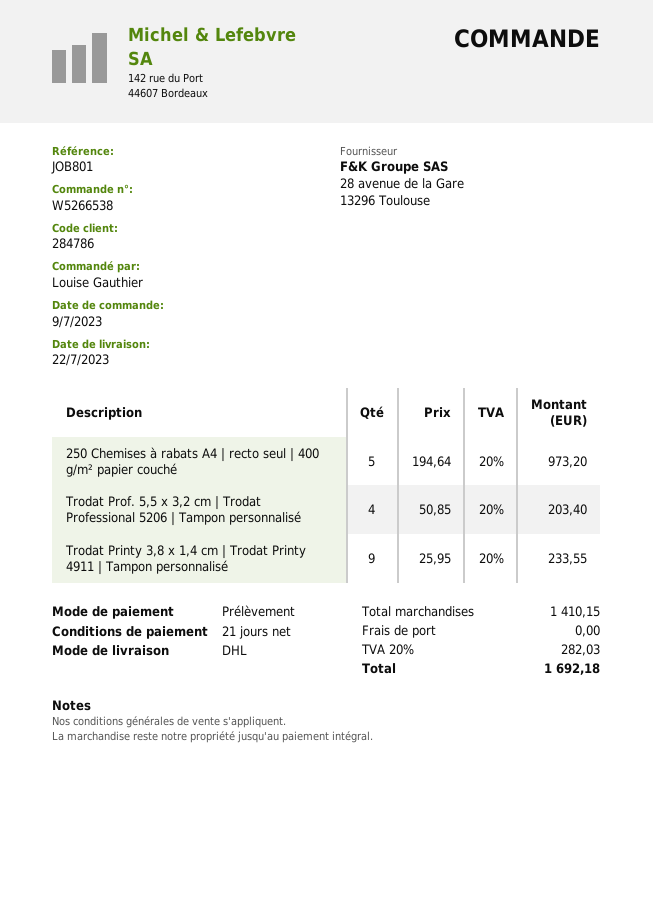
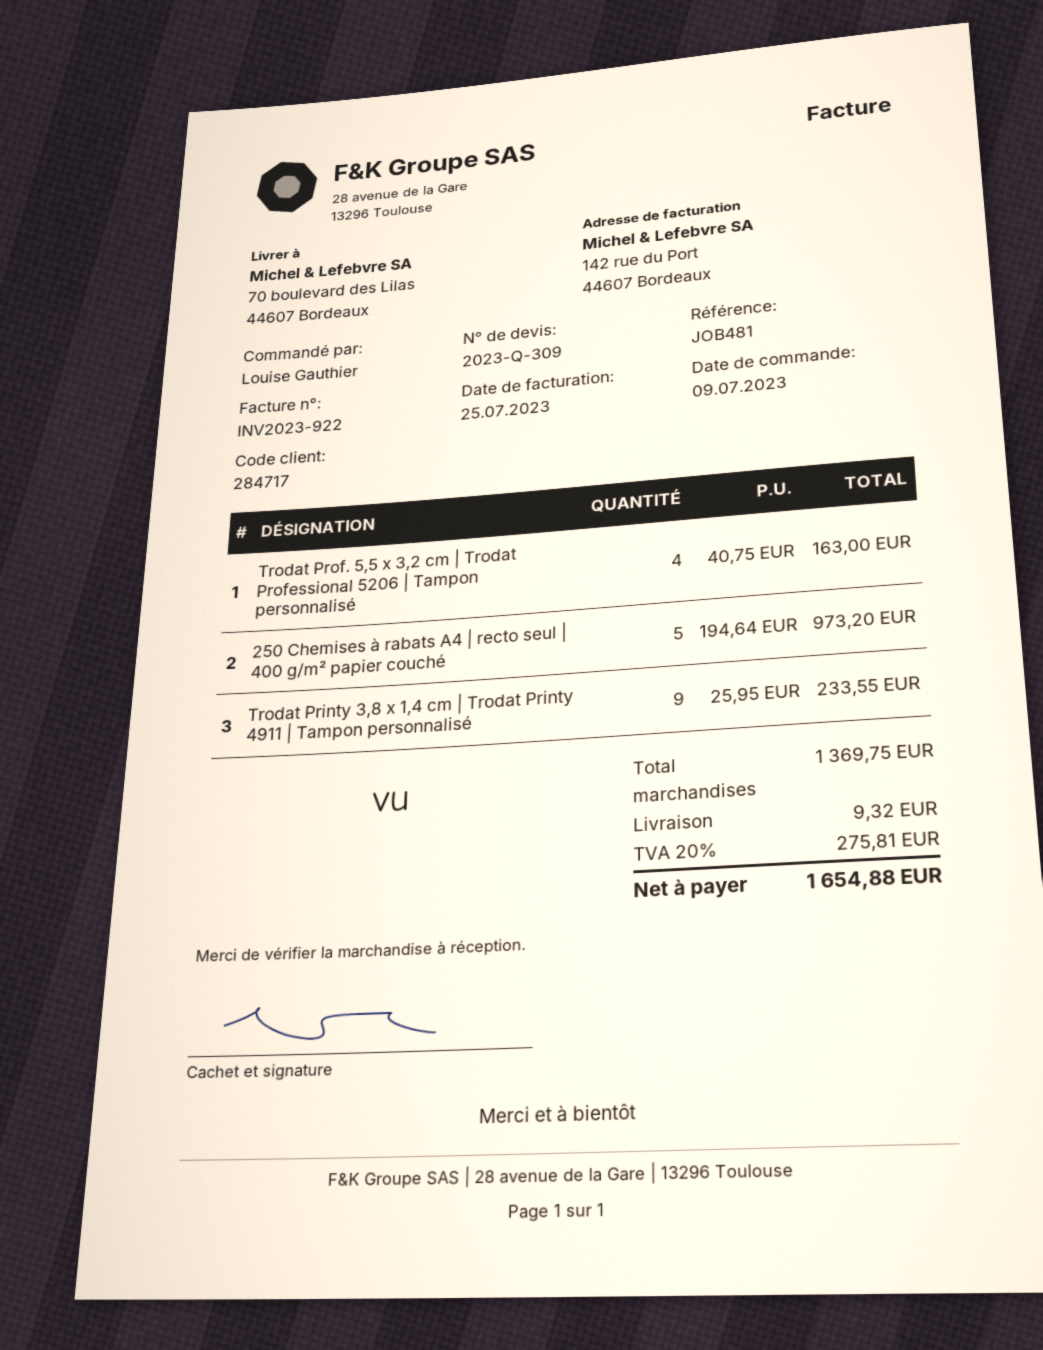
customer number: 284786 -> 284717
reference: JOB801 -> JOB481
Trodat Prof. 5,5 x 3,2 cm | Trodat Professional 5206 | Tampon personnalisé: 4 x 50.85 = 203.40 -> 4 x 40.75 = 163.00
subtotal: 1410.15 -> 1369.75
shipping: 0.00 -> 9.32
tax: 20% = 282.03 -> 20% = 275.81
total: 1692.18 -> 1654.88

